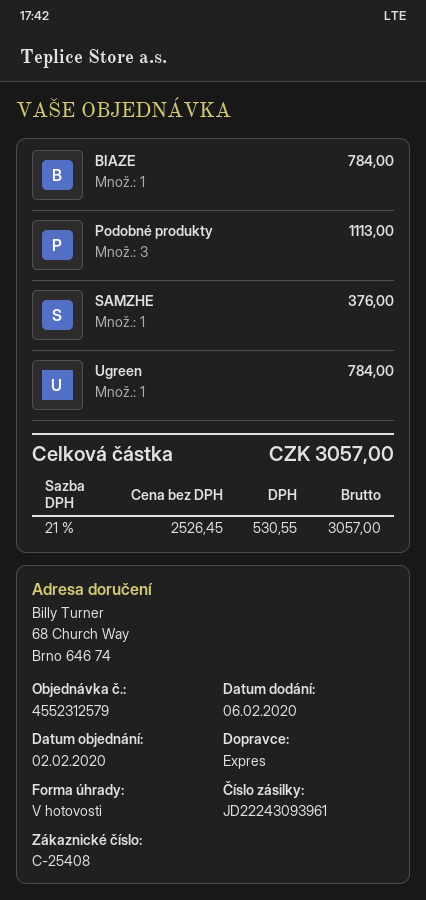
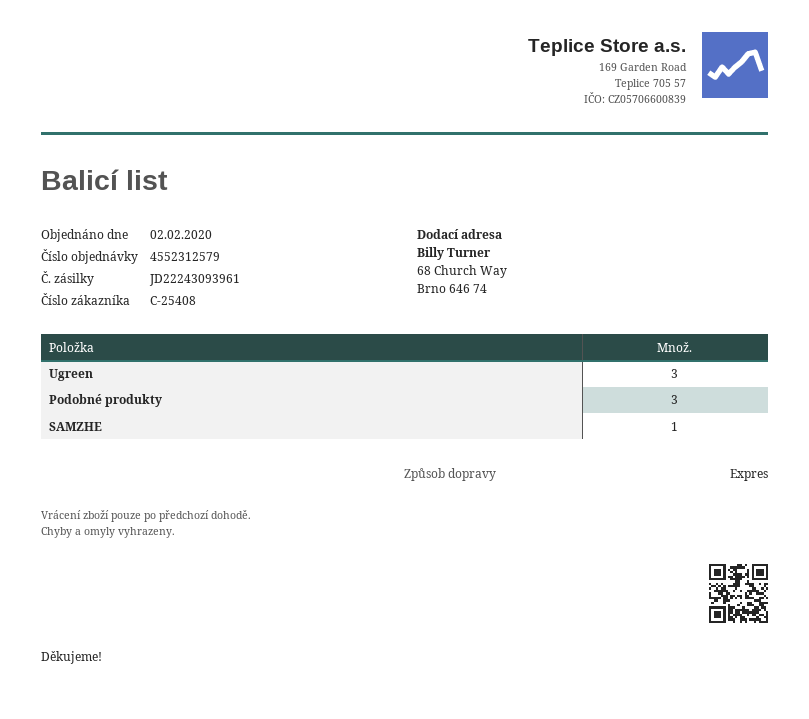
BIAZE: 1 -> none
Ugreen: 1 -> 3

